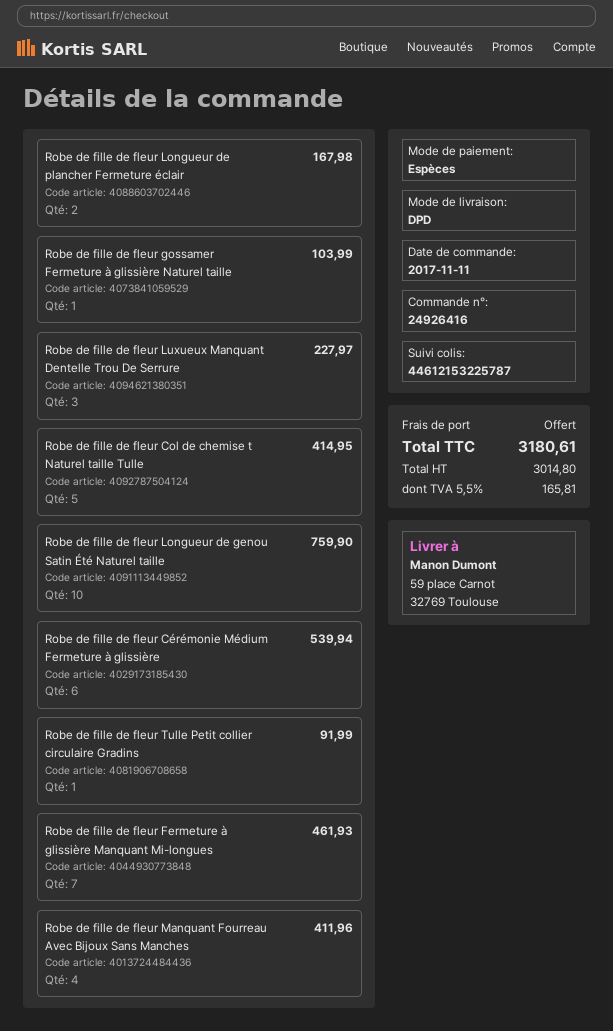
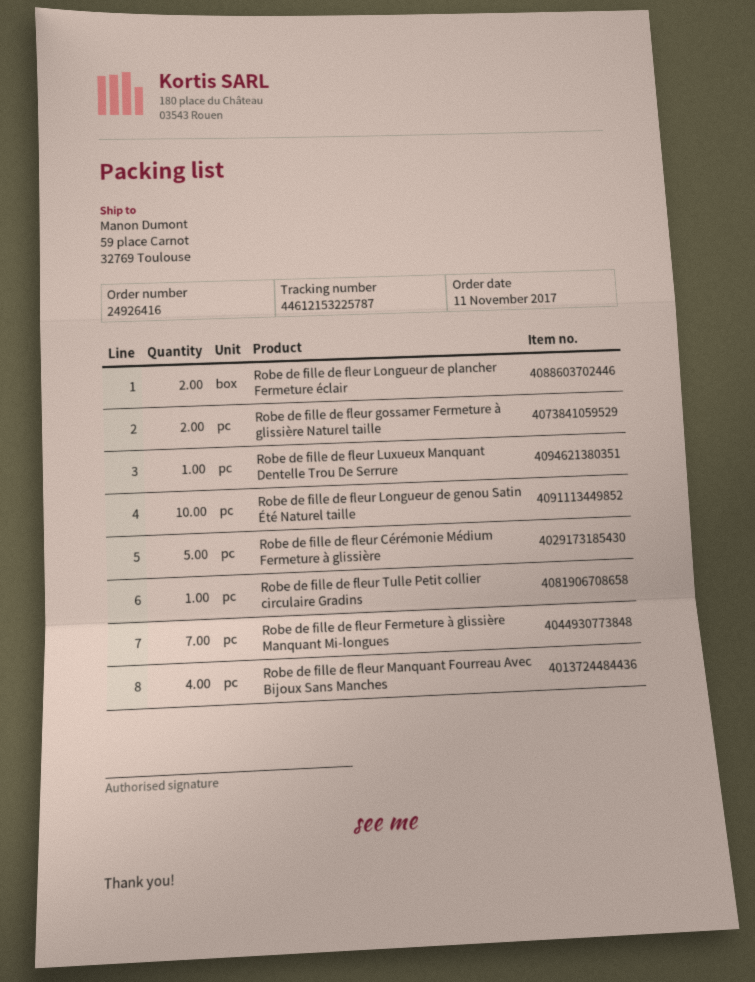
Robe de fille de fleur gossamer Fermeture à glissière Naturel taille: 1 -> 2
Robe de fille de fleur Luxueux Manquant Dentelle Trou De Serrure: 3 -> 1
Robe de fille de fleur Col de chemise t Naturel taille Tulle: 5 -> none
Robe de fille de fleur Cérémonie Médium Fermeture à glissière: 6 -> 5

